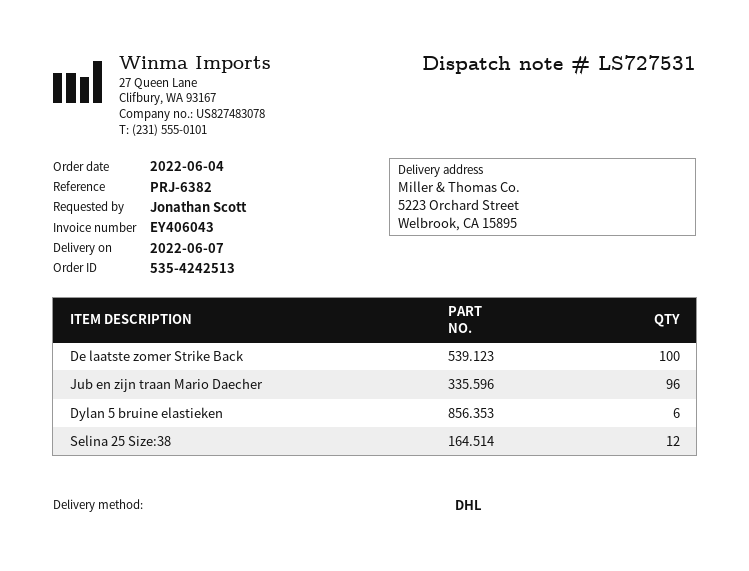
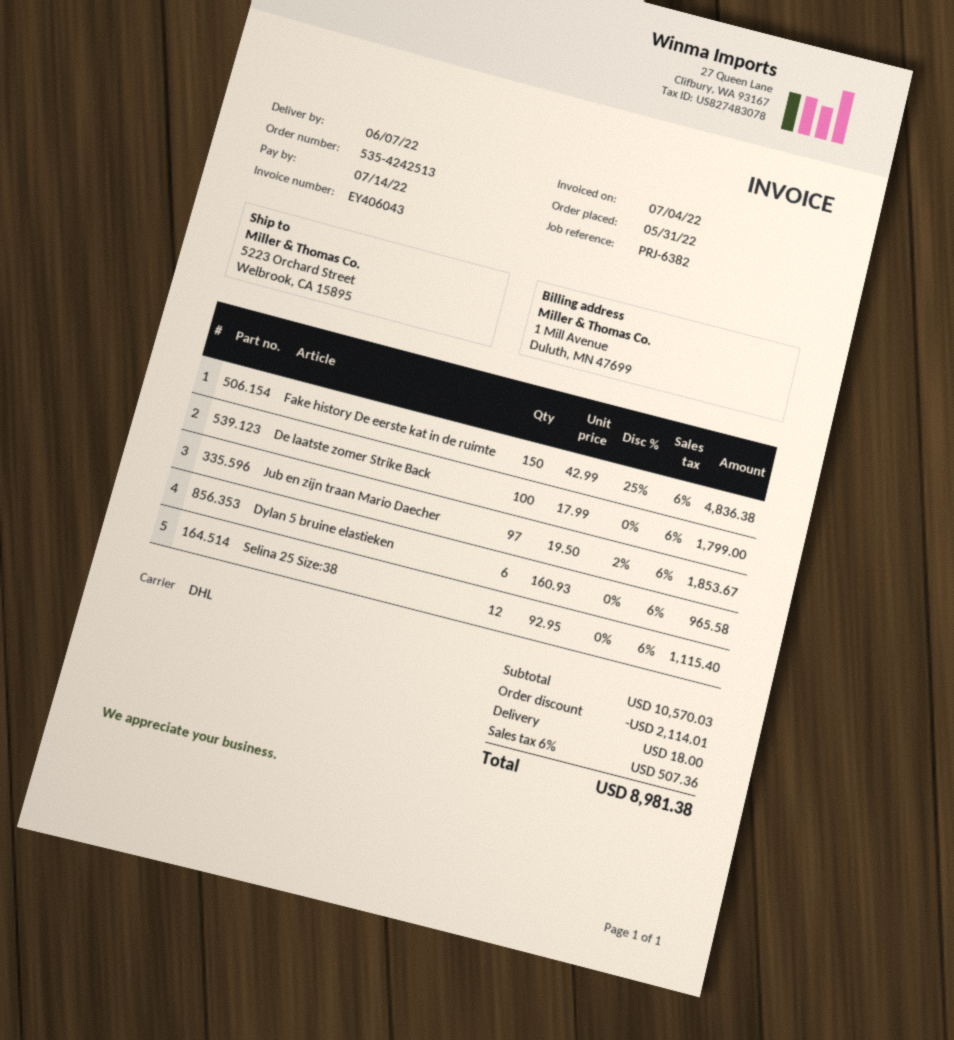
order date: 2022-06-04 -> 2022-05-31
Jub en zijn traan Mario Daecher: 96 -> 97
Fake history De eerste kat in de ruimte: none -> 150

